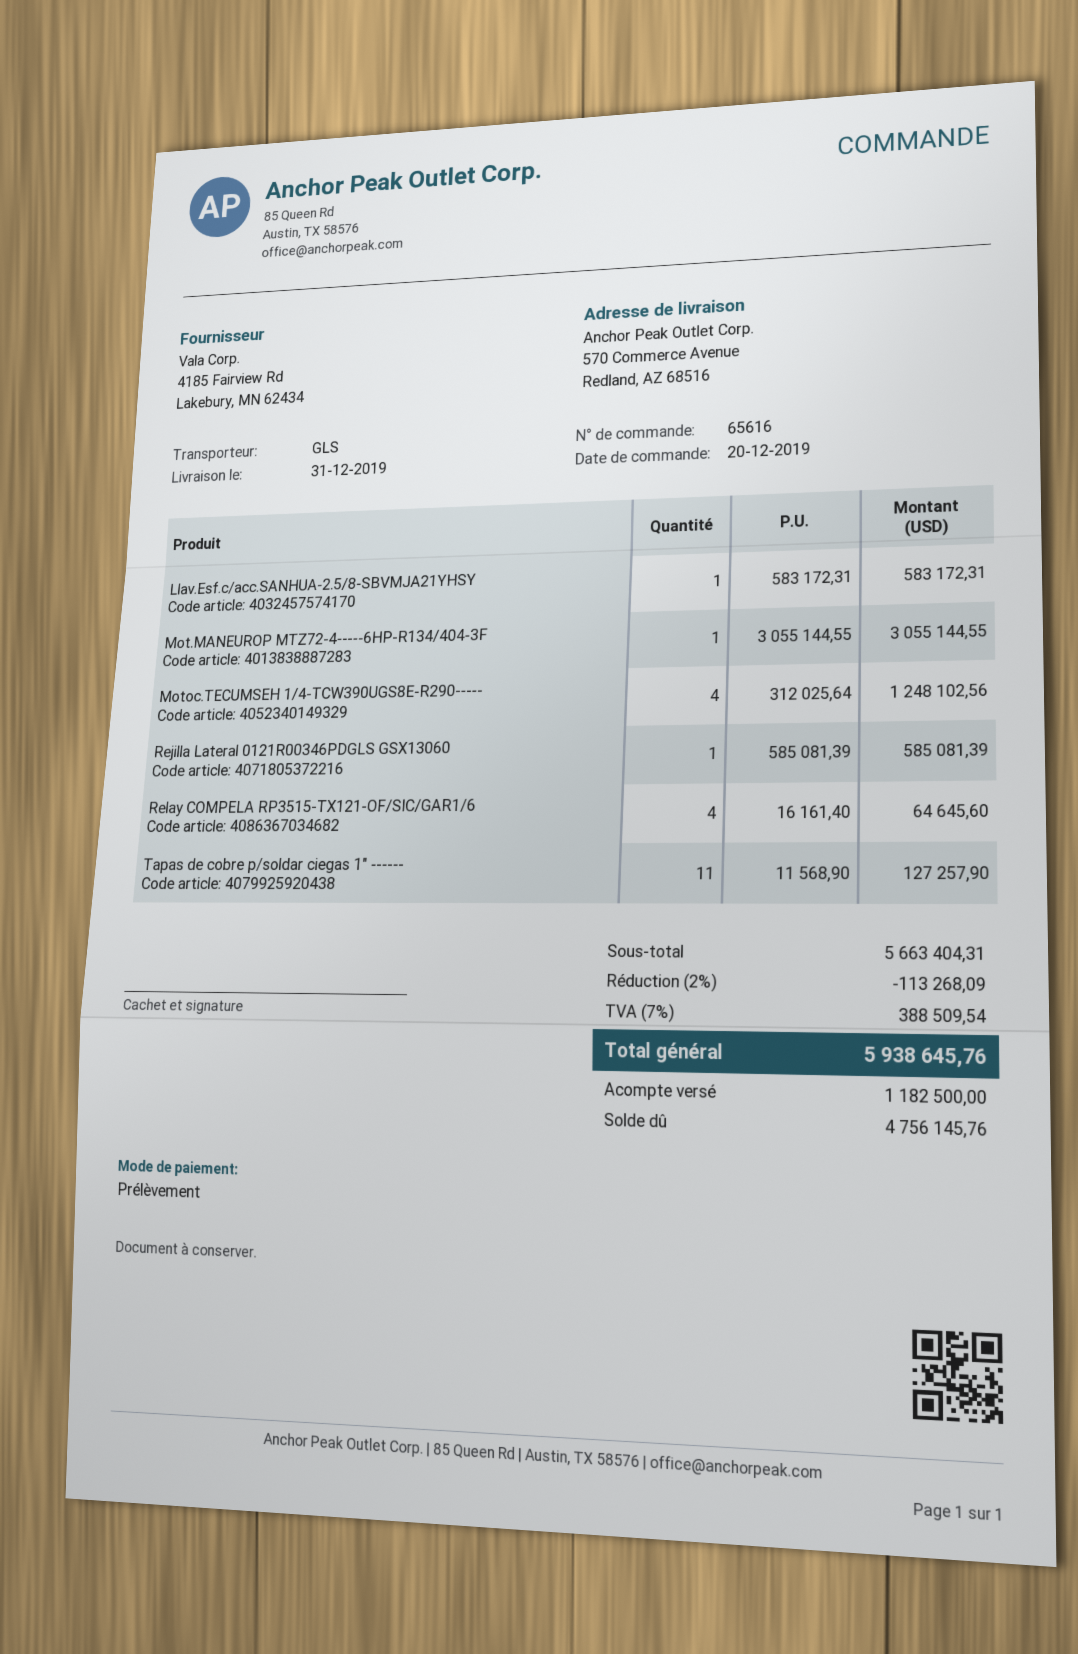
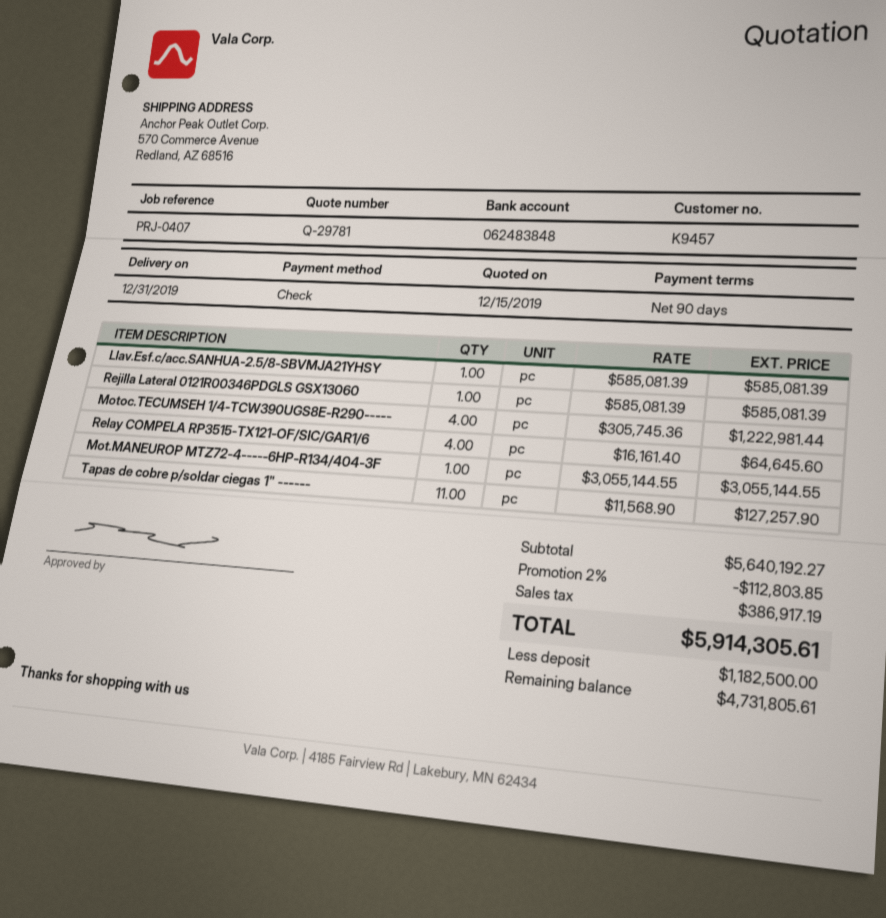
payment method: direct debit -> cheque
Llav.Esf.c/acc.SANHUA-2.5/8-SBVMJA21YHSY: 1 x 583172.31 = 583172.31 -> 1 x 585081.39 = 585081.39
Motoc.TECUMSEH 1/4-TCW390UGS8E-R290-----: 4 x 312025.64 = 1248102.56 -> 4 x 305745.36 = 1222981.44
subtotal: 5663404.31 -> 5640192.27
discount: 2% = 113268.09 -> 2% = 112803.85
tax: 388509.54 -> 386917.19
total: 5938645.76 -> 5914305.61
balance: 4756145.76 -> 4731805.61

